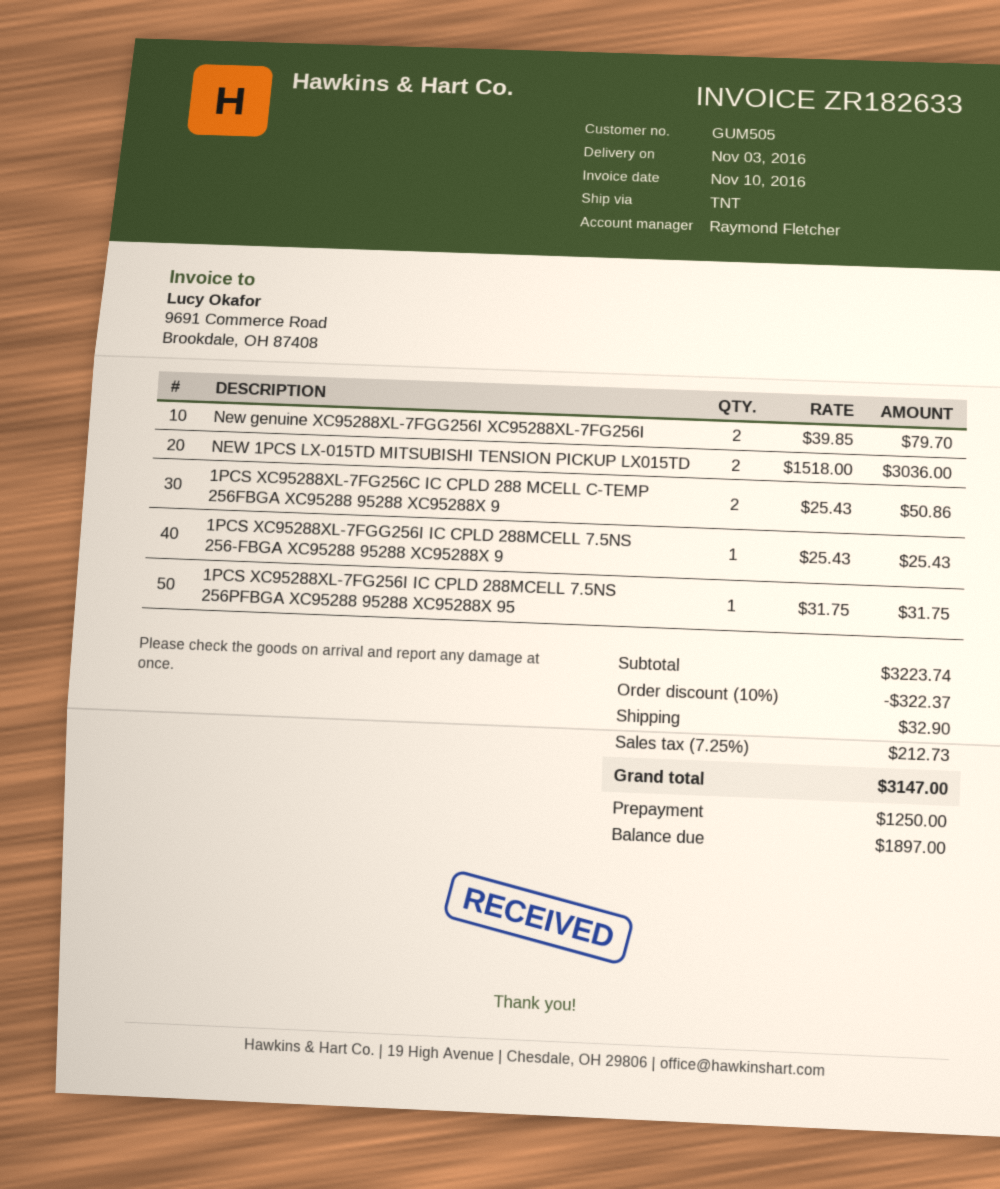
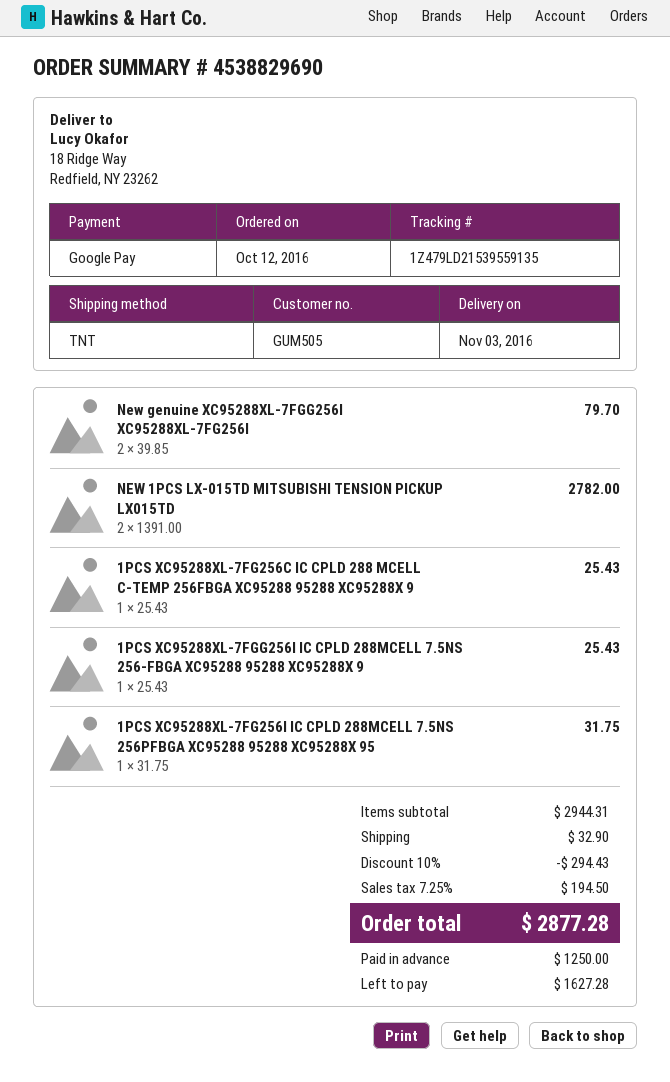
NEW 1PCS LX-015TD MITSUBISHI TENSION PICKUP LX015TD: 2 x 1518.00 = 3036.00 -> 2 x 1391.00 = 2782.00
1PCS XC95288XL-7FG256C IC CPLD 288 MCELL C-TEMP 256FBGA XC95288 95288 XC95288X 9: 2 x 25.43 = 50.86 -> 1 x 25.43 = 25.43
subtotal: 3223.74 -> 2944.31
discount: 10% = 322.37 -> 10% = 294.43
tax: 7.25% = 212.73 -> 7.25% = 194.50
total: 3147.00 -> 2877.28
balance: 1897.00 -> 1627.28

